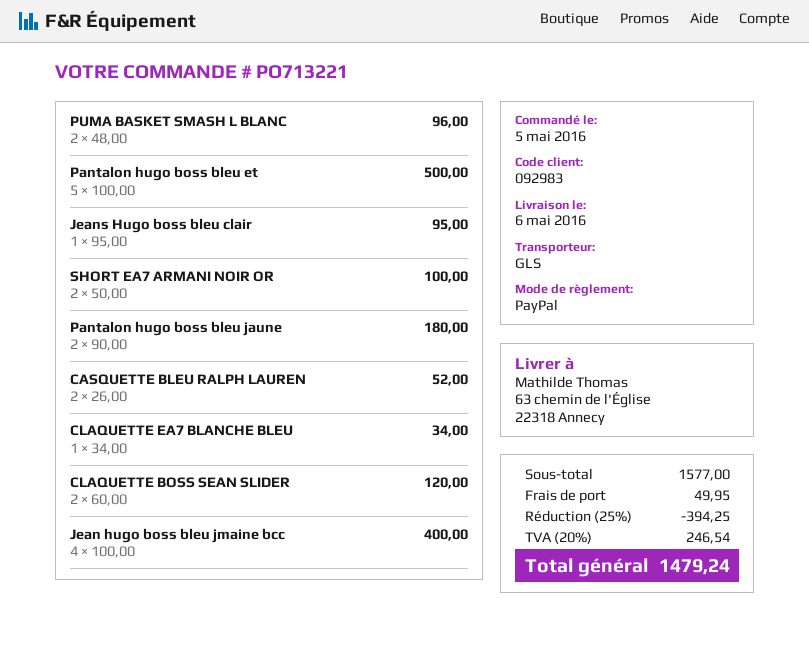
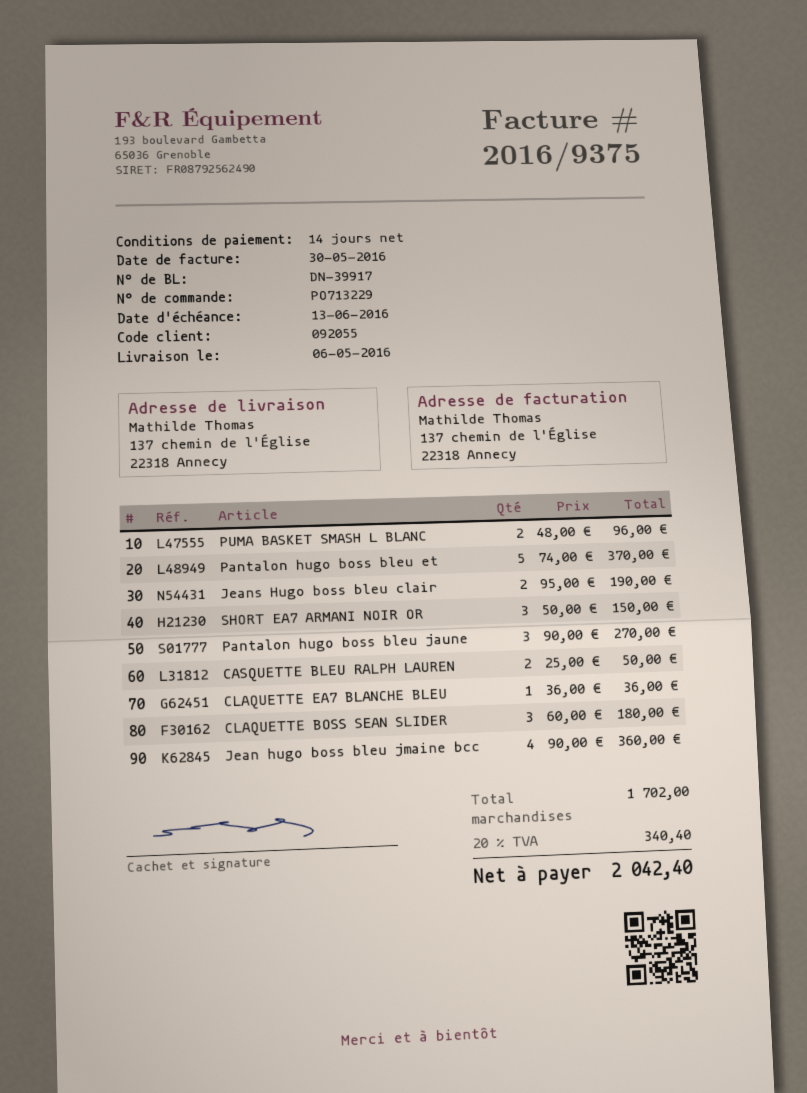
order number: PO713221 -> PO713229
customer number: 092983 -> 092055
ship to: 63 chemin de l'Église, 22318 Annecy -> 137 chemin de l'Église, 22318 Annecy
Pantalon hugo boss bleu et: 5 x 100.00 = 500.00 -> 5 x 74.00 = 370.00
Jeans Hugo boss bleu clair: 1 x 95.00 = 95.00 -> 2 x 95.00 = 190.00
SHORT EA7 ARMANI NOIR OR: 2 x 50.00 = 100.00 -> 3 x 50.00 = 150.00
Pantalon hugo boss bleu jaune: 2 x 90.00 = 180.00 -> 3 x 90.00 = 270.00
CASQUETTE BLEU RALPH LAUREN: 2 x 26.00 = 52.00 -> 2 x 25.00 = 50.00
CLAQUETTE EA7 BLANCHE BLEU: 1 x 34.00 = 34.00 -> 1 x 36.00 = 36.00
CLAQUETTE BOSS SEAN SLIDER: 2 x 60.00 = 120.00 -> 3 x 60.00 = 180.00
Jean hugo boss bleu jmaine bcc: 4 x 100.00 = 400.00 -> 4 x 90.00 = 360.00
subtotal: 1577.00 -> 1702.00
discount: 25% = 394.25 -> none
shipping: 49.95 -> none
tax: 20% = 246.54 -> 20% = 340.40
total: 1479.24 -> 2042.40

